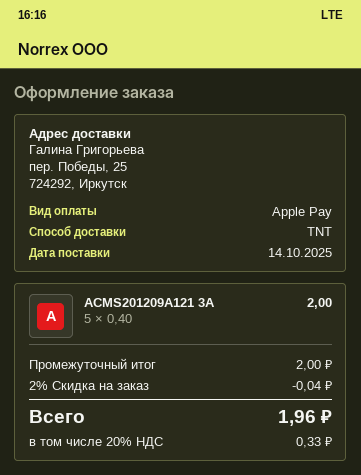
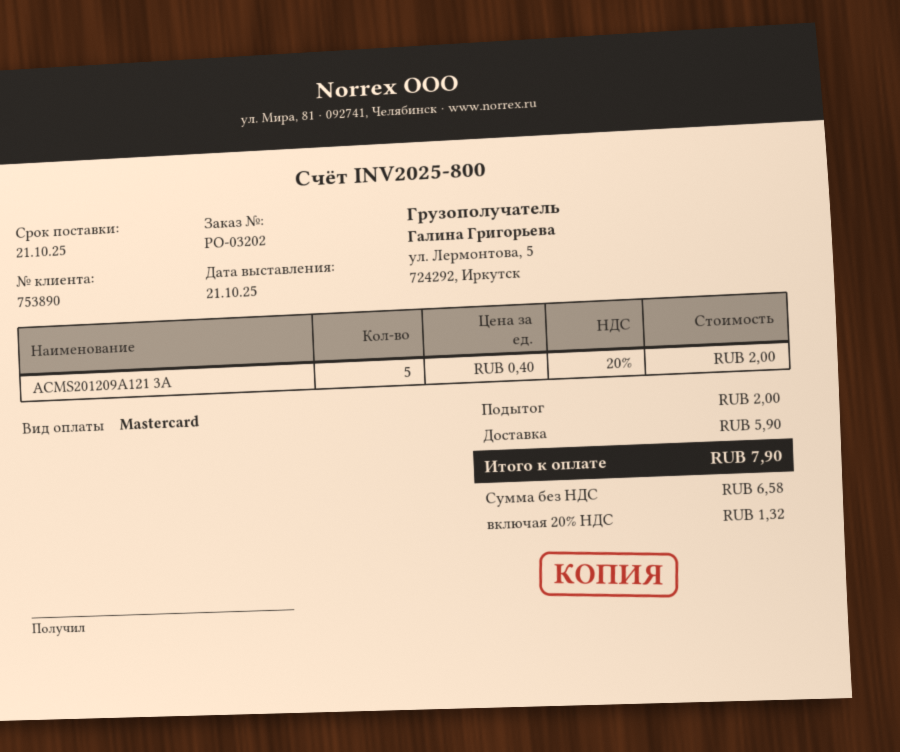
delivery date: 2025-10-14 -> 2025-10-21
payment method: Apple Pay -> Mastercard
ship to: пер. Победы, 25, 724292, Иркутск -> ул. Лермонтова, 5, 724292, Иркутск
discount: 2% = 0.04 -> none
shipping: none -> 5.90
tax: 20% = 0.33 -> 20% = 1.32
total: 1.96 -> 7.90

